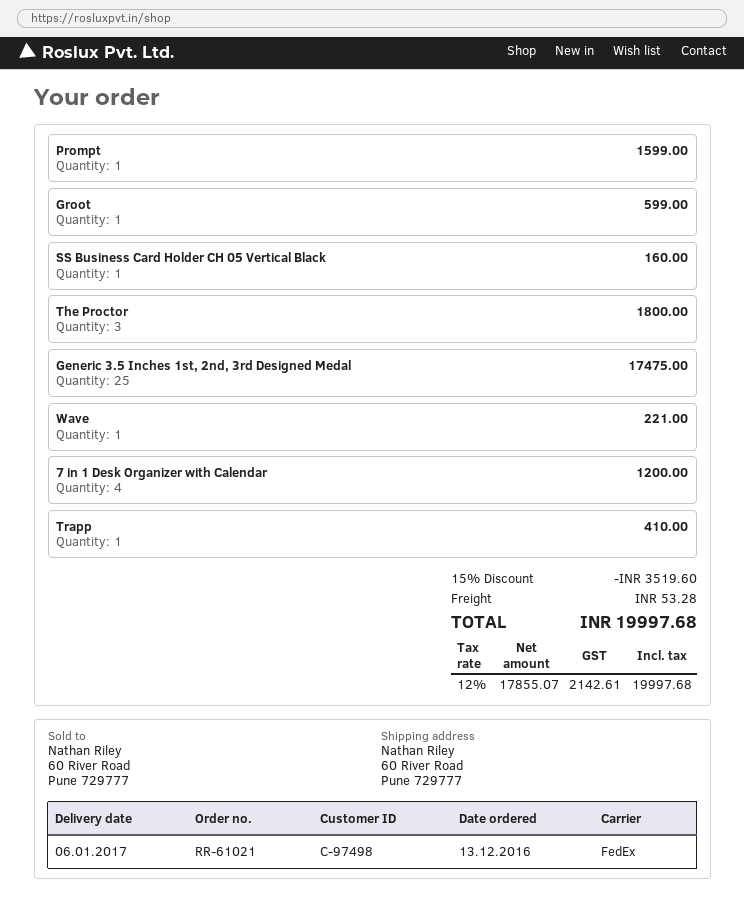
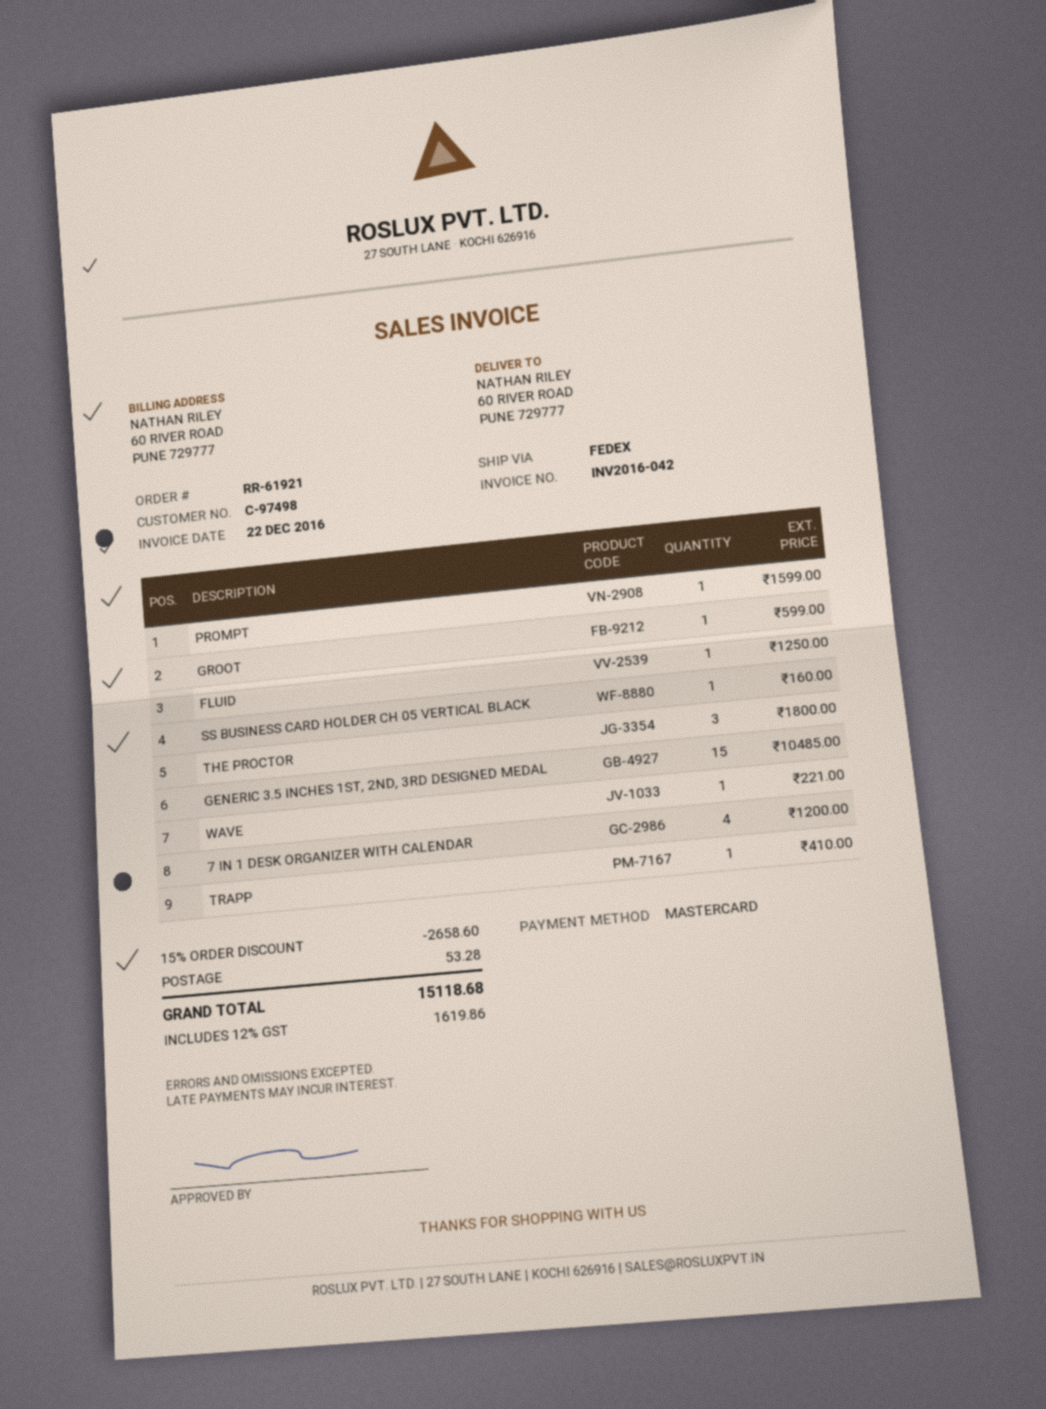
order number: RR-61021 -> RR-61921
Generic 3.5 Inches 1st, 2nd, 3rd Designed Medal: 25 for 17475.00 -> 15 for 10485.00
FLUID: none -> 1 for 1250.00
discount: 15% = 3519.60 -> 15% = 2658.60
tax: 12% = 2142.61 -> 12% = 1619.86
total: 19997.68 -> 15118.68

